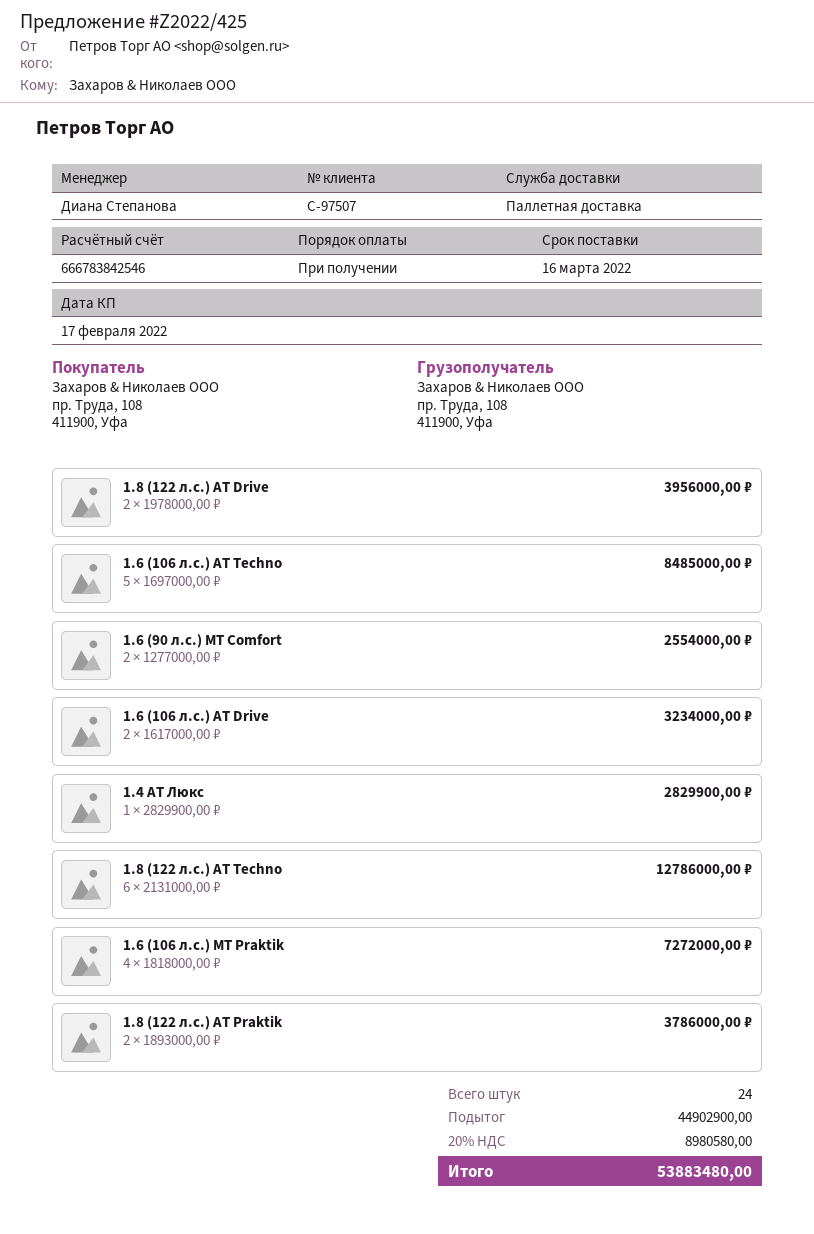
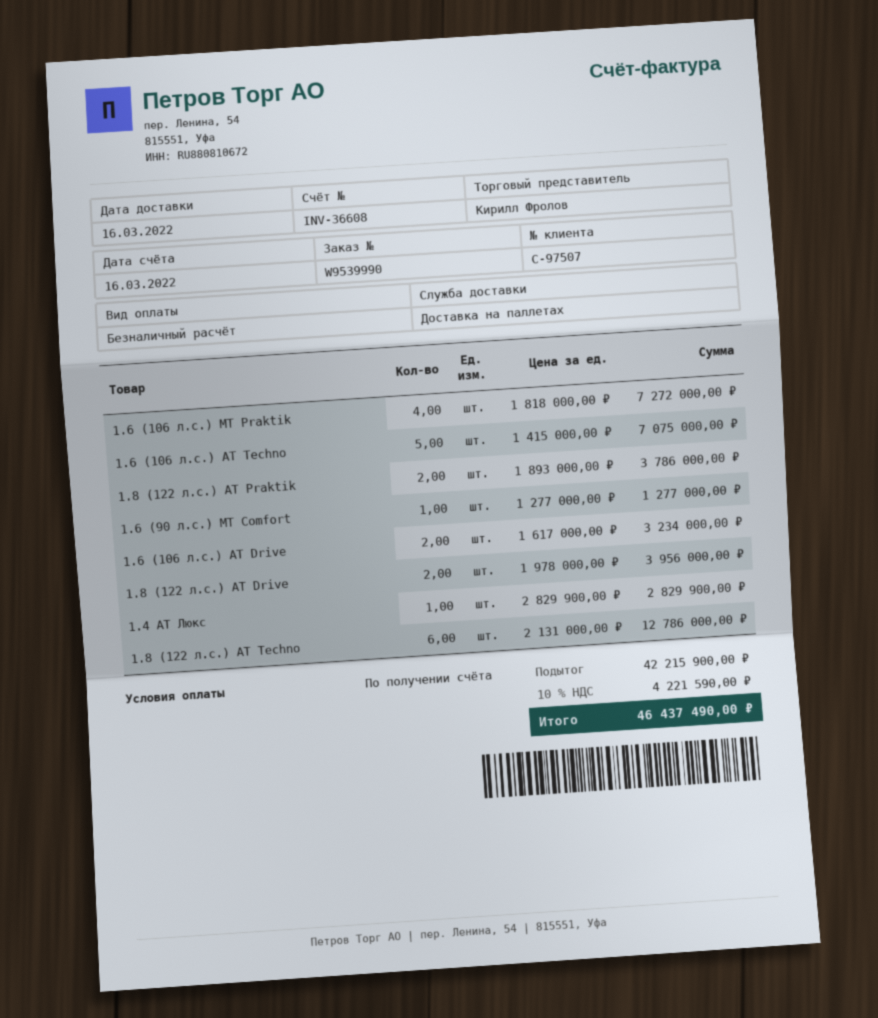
sales rep: Диана Степанова -> Кирилл Фролов
1.6 (106 л.с.) AT Techno: 5 x 1697000.00 = 8485000.00 -> 5 x 1415000.00 = 7075000.00
1.6 (90 л.с.) MT Comfort: 2 x 1277000.00 = 2554000.00 -> 1 x 1277000.00 = 1277000.00
subtotal: 44902900.00 -> 42215900.00
tax: 20% = 8980580.00 -> 10% = 4221590.00
total: 53883480.00 -> 46437490.00

